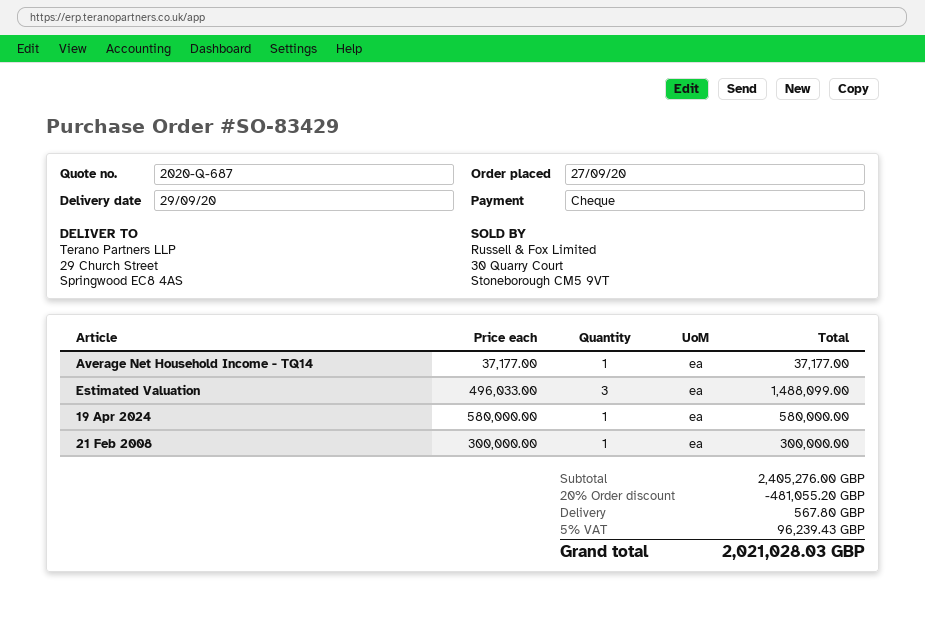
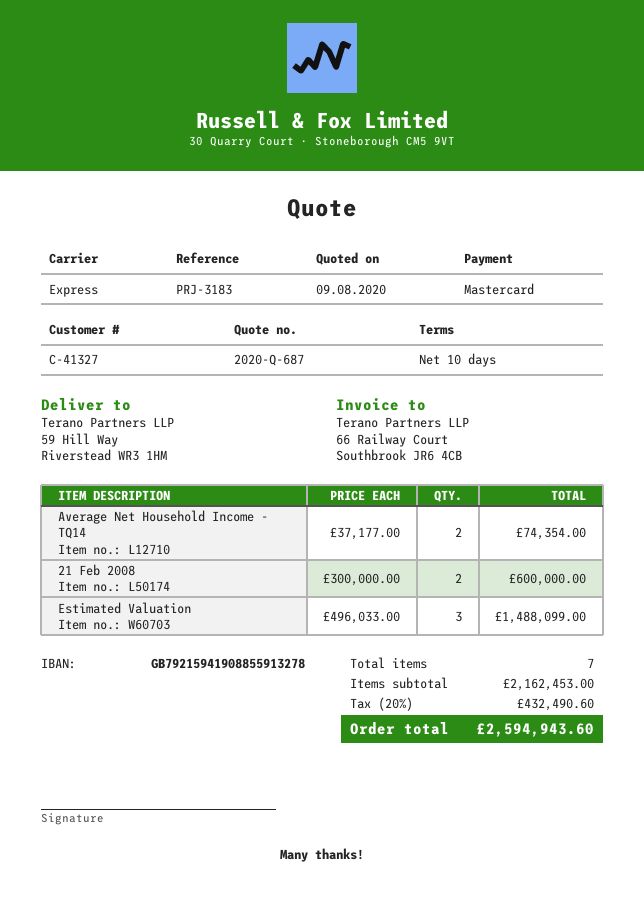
payment method: cheque -> Mastercard
ship to: 29 Church Street, Springwood EC8 4AS -> 59 Hill Way, Riverstead WR3 1HM
Average Net Household Income - TQ14: 1 x 37177.00 = 37177.00 -> 2 x 37177.00 = 74354.00
19 Apr 2024: 1 x 580000.00 = 580000.00 -> none
21 Feb 2008: 1 x 300000.00 = 300000.00 -> 2 x 300000.00 = 600000.00
subtotal: 2405276.00 -> 2162453.00
discount: 20% = 481055.20 -> none
shipping: 567.80 -> none
tax: 5% = 96239.43 -> 20% = 432490.60
total: 2021028.03 -> 2594943.60

